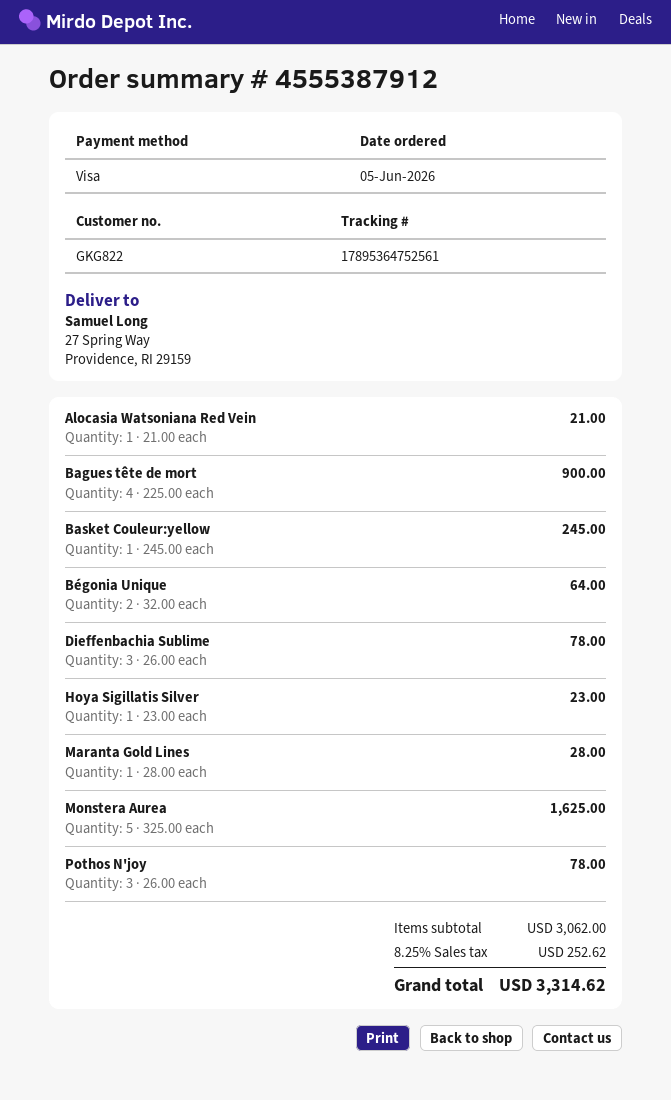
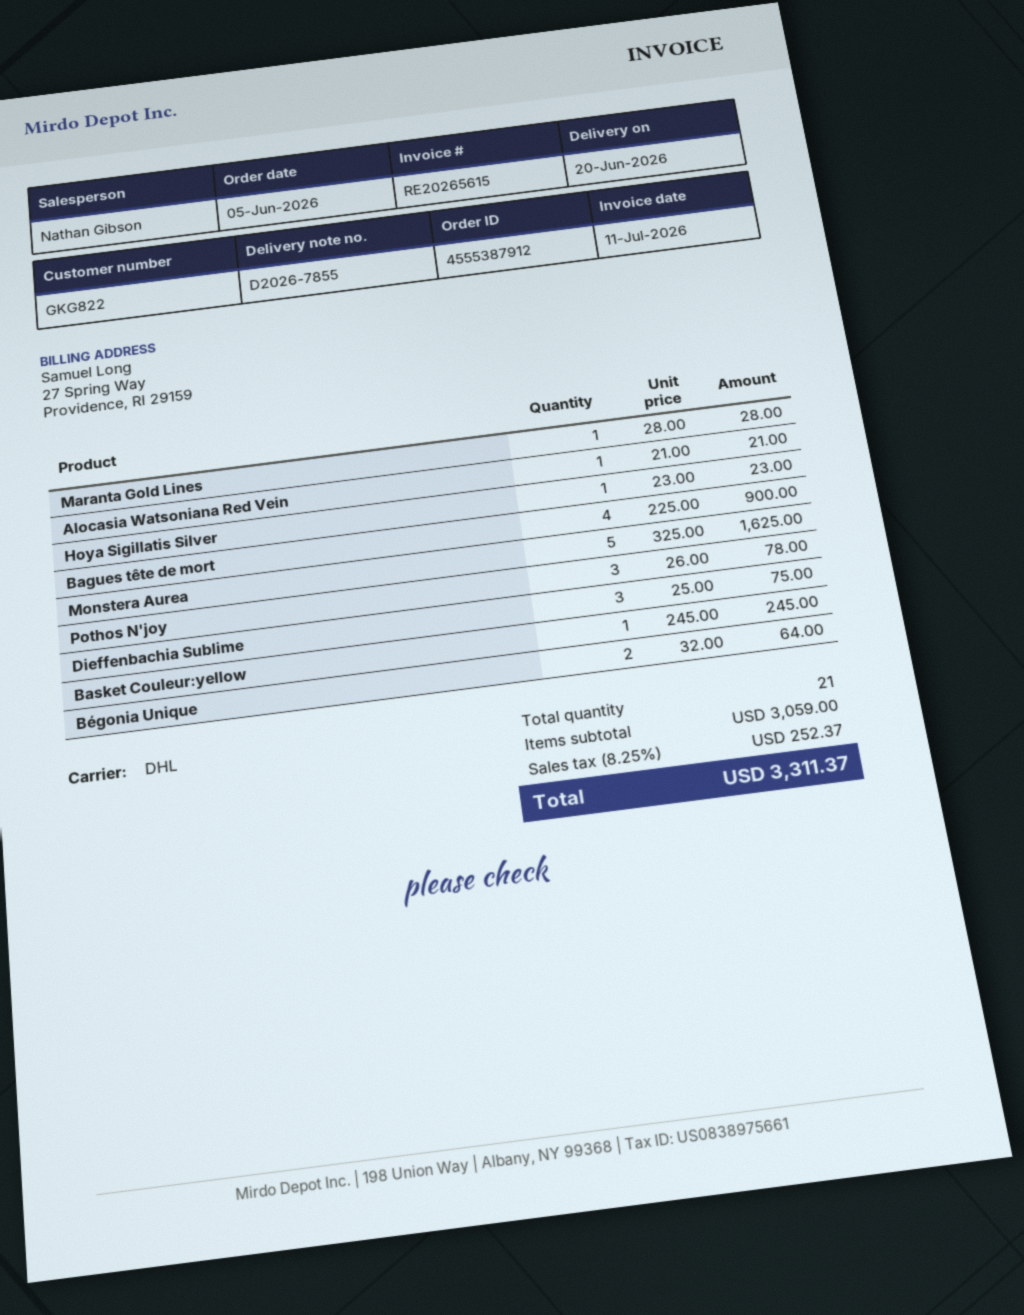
Dieffenbachia Sublime: 3 x 26.00 = 78.00 -> 3 x 25.00 = 75.00
subtotal: 3062.00 -> 3059.00
tax: 8.25% = 252.62 -> 8.25% = 252.37
total: 3314.62 -> 3311.37

